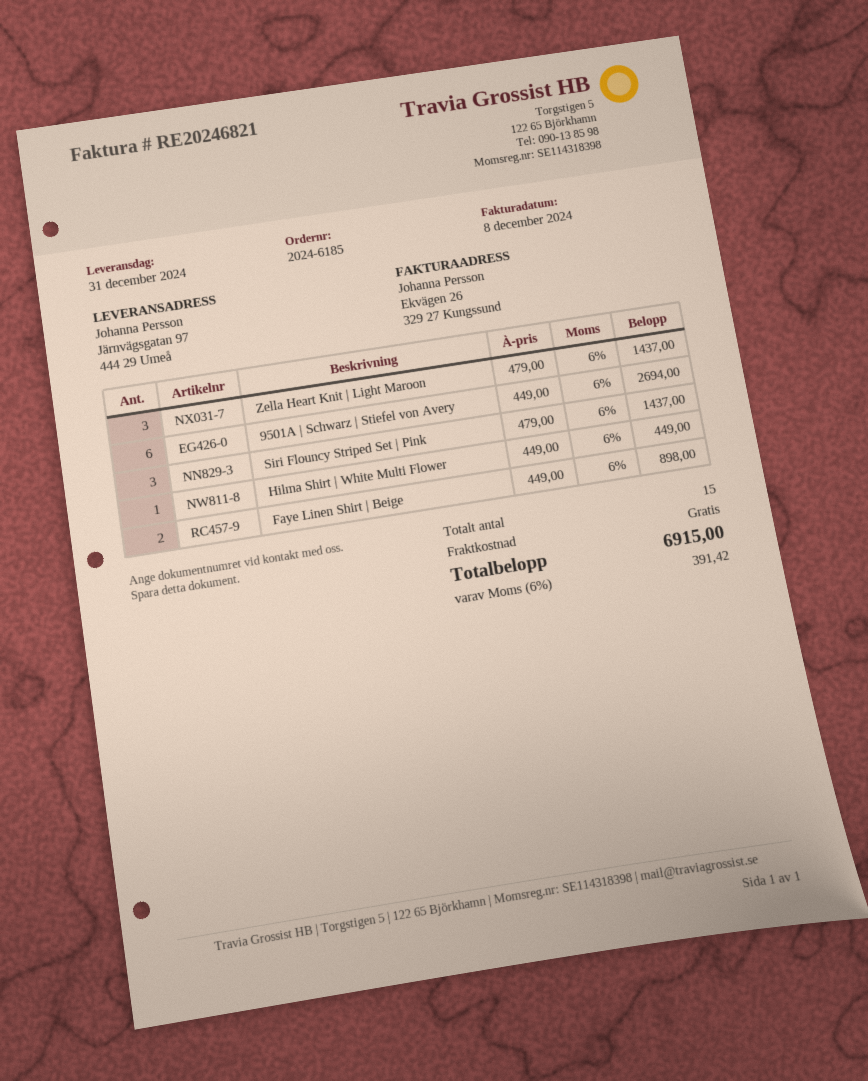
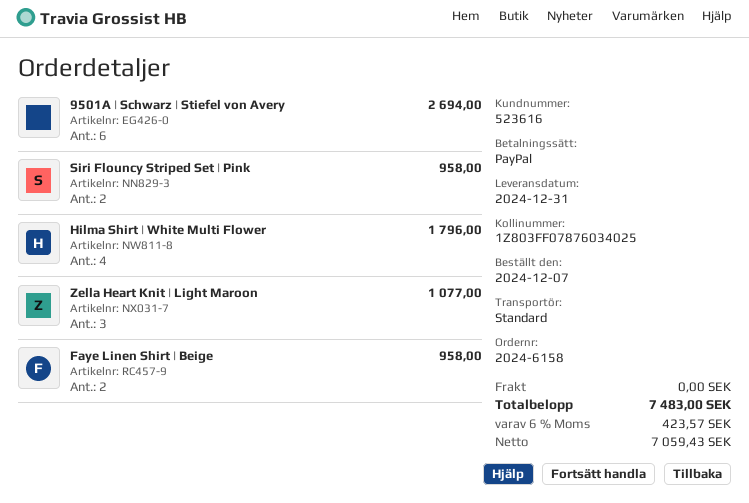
order number: 2024-6185 -> 2024-6158
Zella Heart Knit | Light Maroon: 3 for 1437.00 -> 3 for 1077.00
Siri Flouncy Striped Set | Pink: 3 for 1437.00 -> 2 for 958.00
Hilma Shirt | White Multi Flower: 1 for 449.00 -> 4 for 1796.00
Faye Linen Shirt | Beige: 2 for 898.00 -> 2 for 958.00
tax: 6% = 391.42 -> 6% = 423.57
total: 6915.00 -> 7483.00

